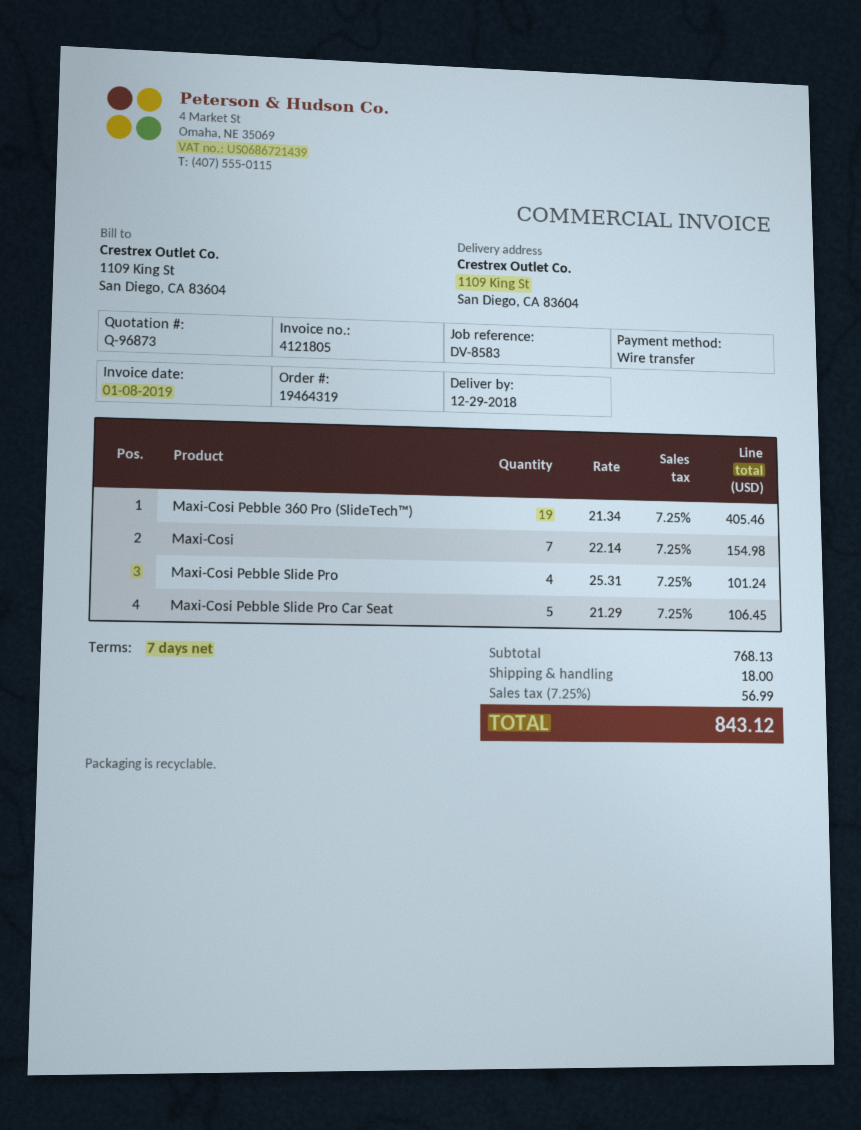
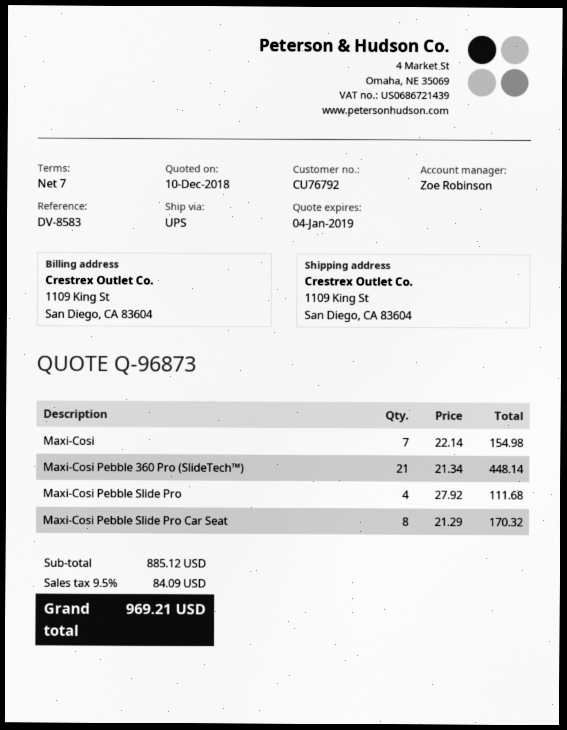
Maxi-Cosi Pebble 360 Pro (SlideTech™): 19 x 21.34 = 405.46 -> 21 x 21.34 = 448.14
Maxi-Cosi Pebble Slide Pro: 4 x 25.31 = 101.24 -> 4 x 27.92 = 111.68
Maxi-Cosi Pebble Slide Pro Car Seat: 5 x 21.29 = 106.45 -> 8 x 21.29 = 170.32
subtotal: 768.13 -> 885.12
shipping: 18.00 -> none
tax: 7.25% = 56.99 -> 9.5% = 84.09
total: 843.12 -> 969.21

